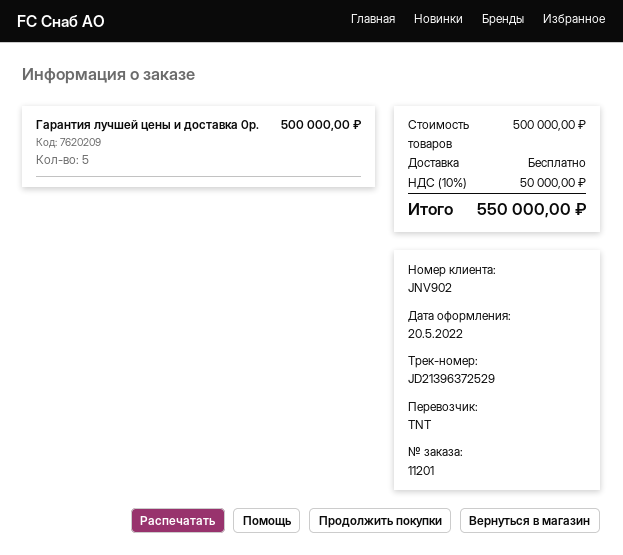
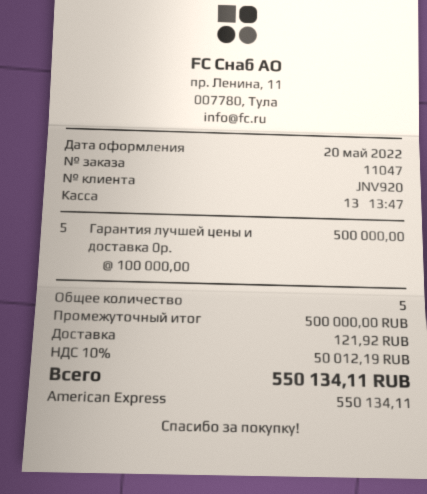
order number: 11201 -> 11047
customer number: JNV902 -> JNV920
shipping: 0.00 -> 121.92
tax: 10% = 50000.00 -> 10% = 50012.19
total: 550000.00 -> 550134.11

